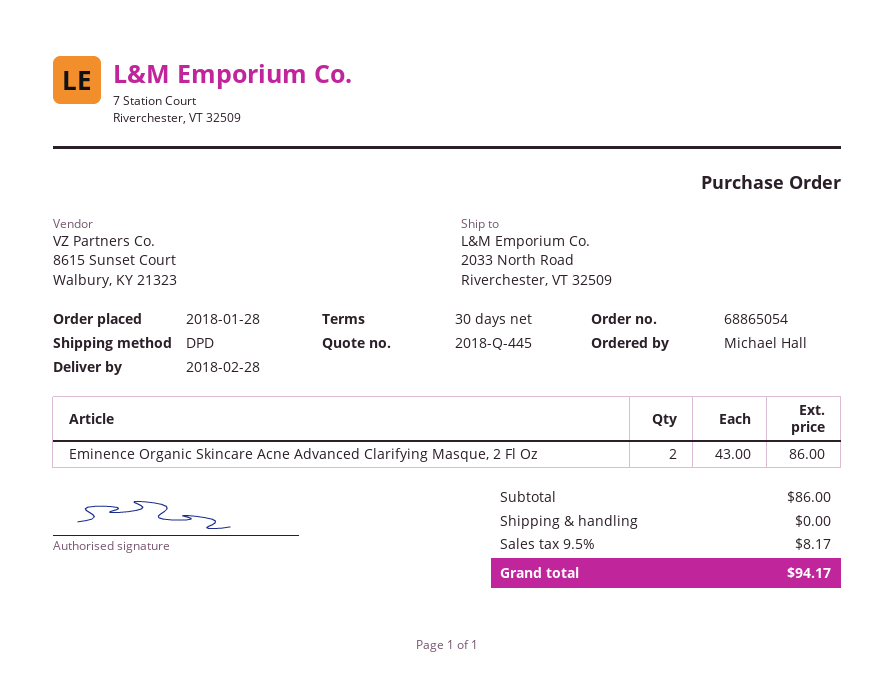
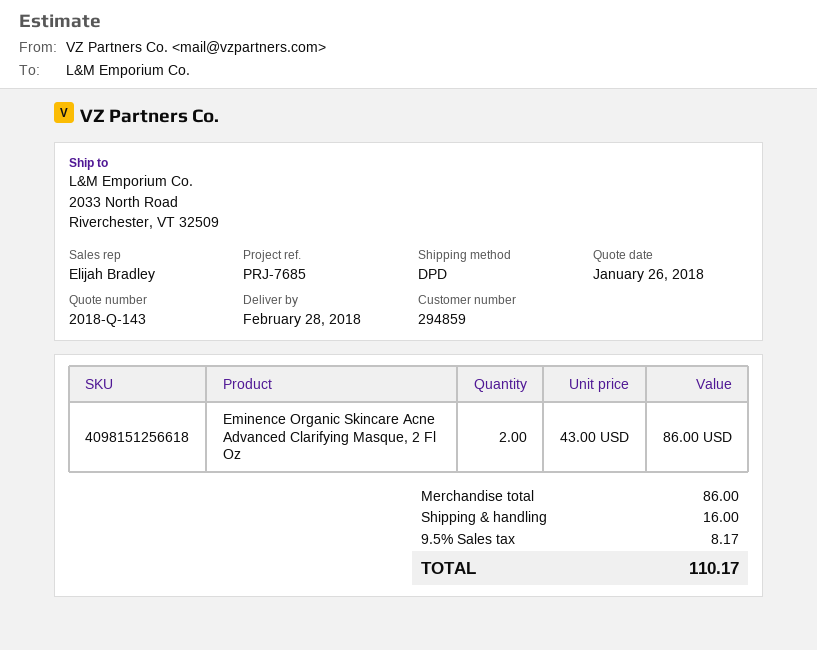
quote number: 2018-Q-445 -> 2018-Q-143
shipping: 0.00 -> 16.00
total: 94.17 -> 110.17

